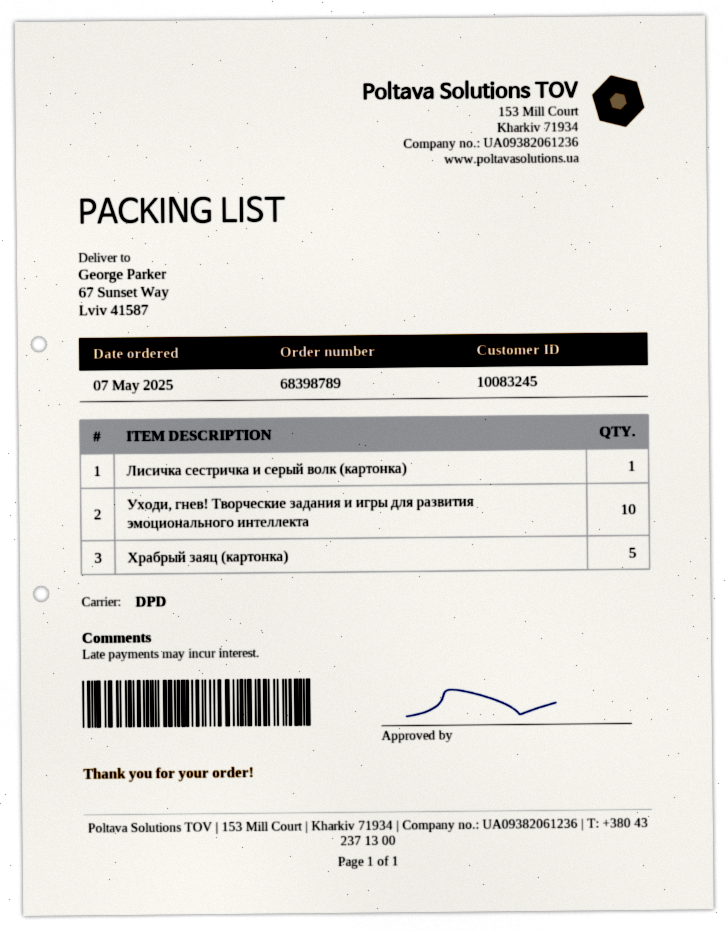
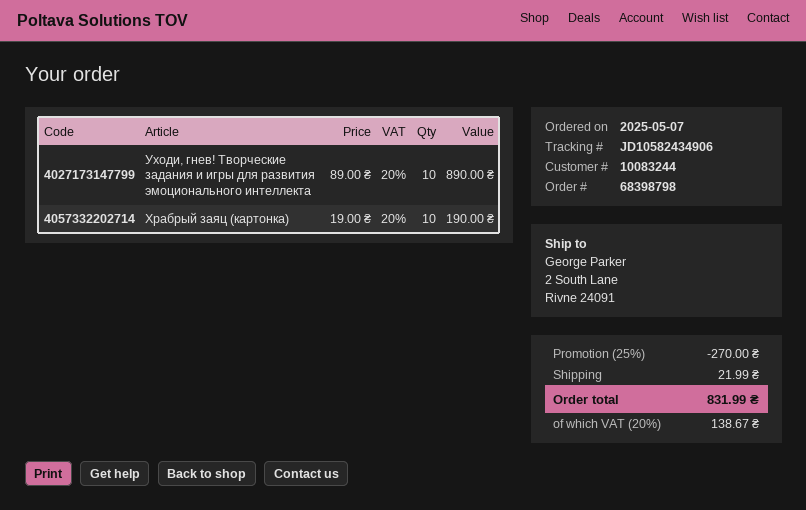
order number: 68398789 -> 68398798
customer number: 10083245 -> 10083244
ship to: 67 Sunset Way, Lviv 41587 -> 2 South Lane, Rivne 24091
Лисичка сестричка и серый волк (картонка): 1 -> none
Храбрый заяц (картонка): 5 -> 10

